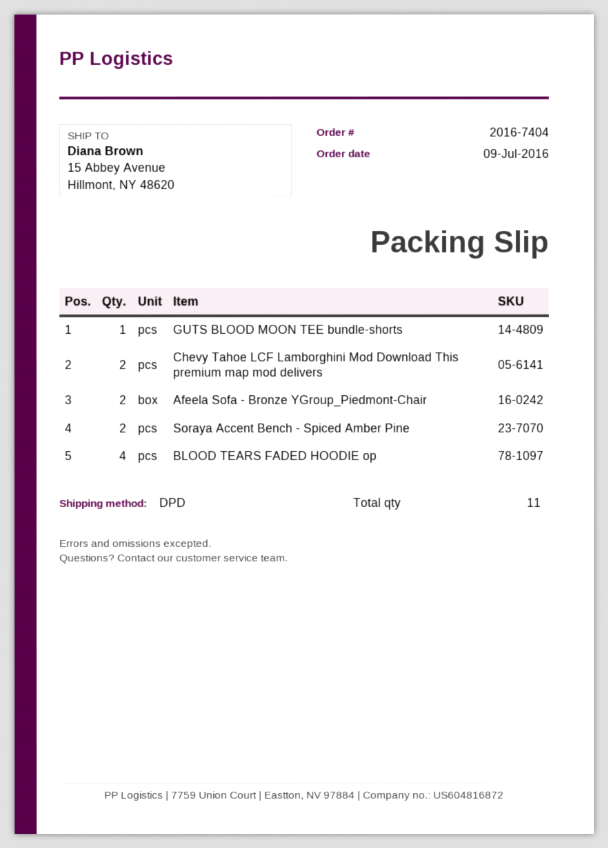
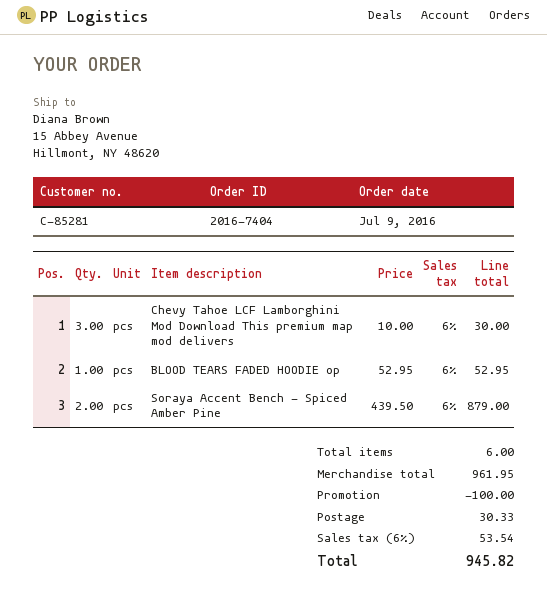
GUTS BLOOD MOON TEE bundle-shorts: 1 -> none
Chevy Tahoe LCF Lamborghini Mod Download This premium map mod delivers: 2 -> 3
Afeela Sofa - Bronze YGroup_Piedmont-Chair: 2 -> none
BLOOD TEARS FADED HOODIE op: 4 -> 1
total quantity: 11 -> 6

